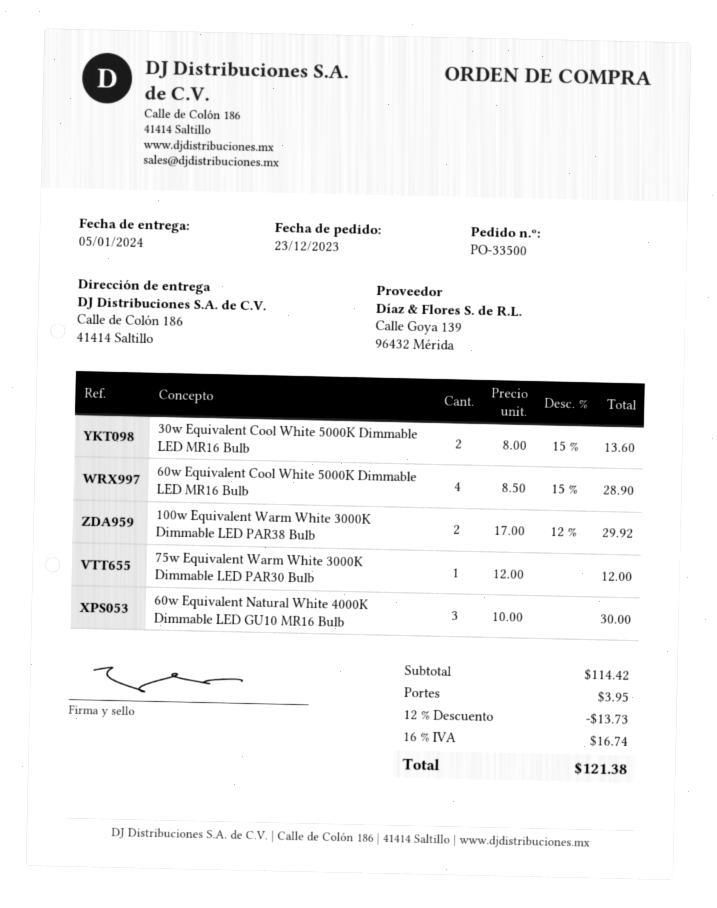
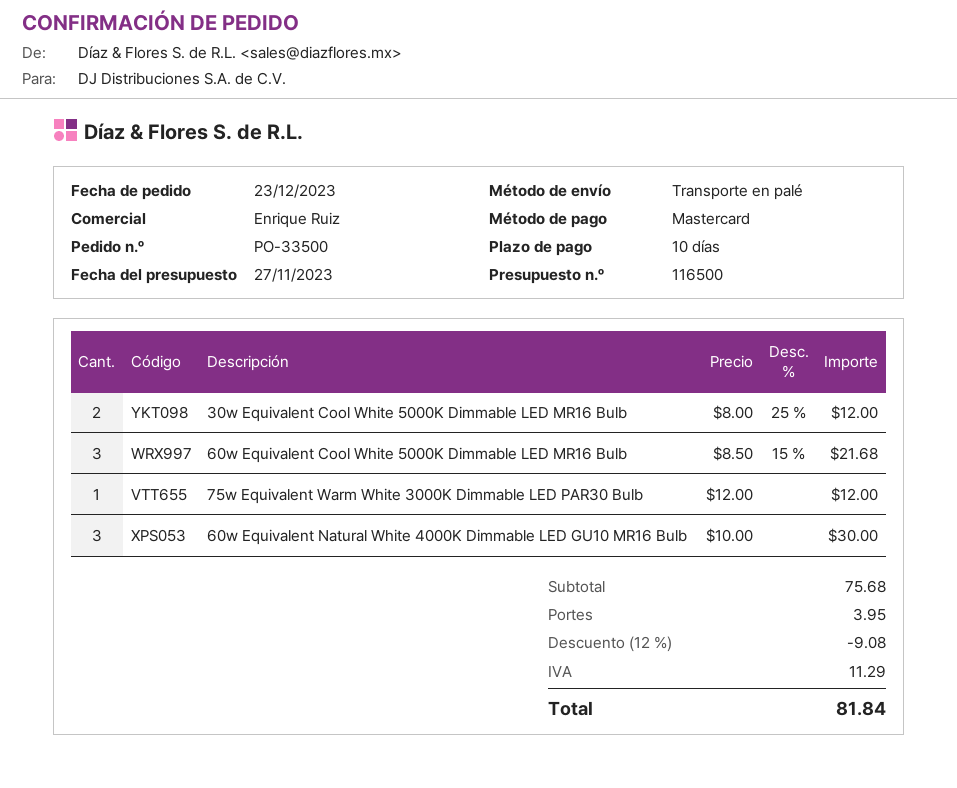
30w Equivalent Cool White 5000K Dimmable LED MR16 Bulb: 2 x 8.00 - 15% = 13.60 -> 2 x 8.00 - 25% = 12.00
60w Equivalent Cool White 5000K Dimmable LED MR16 Bulb: 4 x 8.50 - 15% = 28.90 -> 3 x 8.50 - 15% = 21.68
100w Equivalent Warm White 3000K Dimmable LED PAR38 Bulb: 2 x 17.00 - 12% = 29.92 -> none
subtotal: 114.42 -> 75.68
discount: 12% = 13.73 -> 12% = 9.08
tax: 16.74 -> 11.29
total: 121.38 -> 81.84

